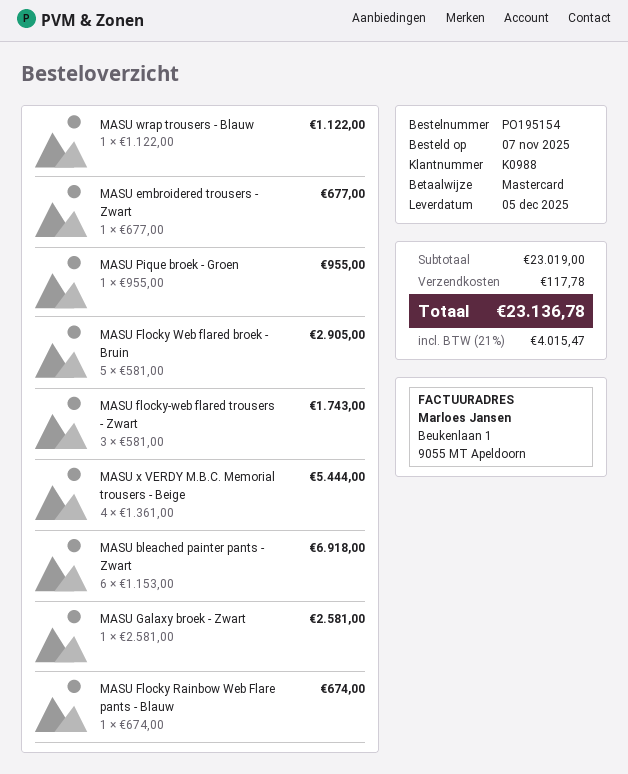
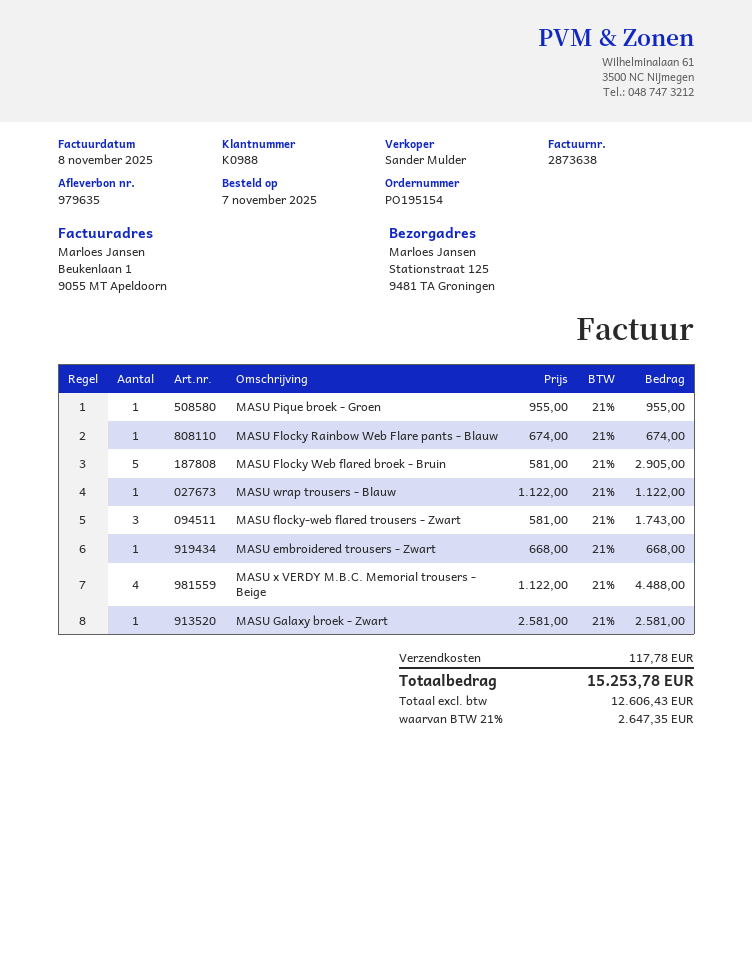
MASU embroidered trousers - Zwart: 1 x 677.00 = 677.00 -> 1 x 668.00 = 668.00
MASU x VERDY M.B.C. Memorial trousers - Beige: 4 x 1361.00 = 5444.00 -> 4 x 1122.00 = 4488.00
MASU bleached painter pants - Zwart: 6 x 1153.00 = 6918.00 -> none
tax: 21% = 4015.47 -> 21% = 2647.35
total: 23136.78 -> 15253.78

